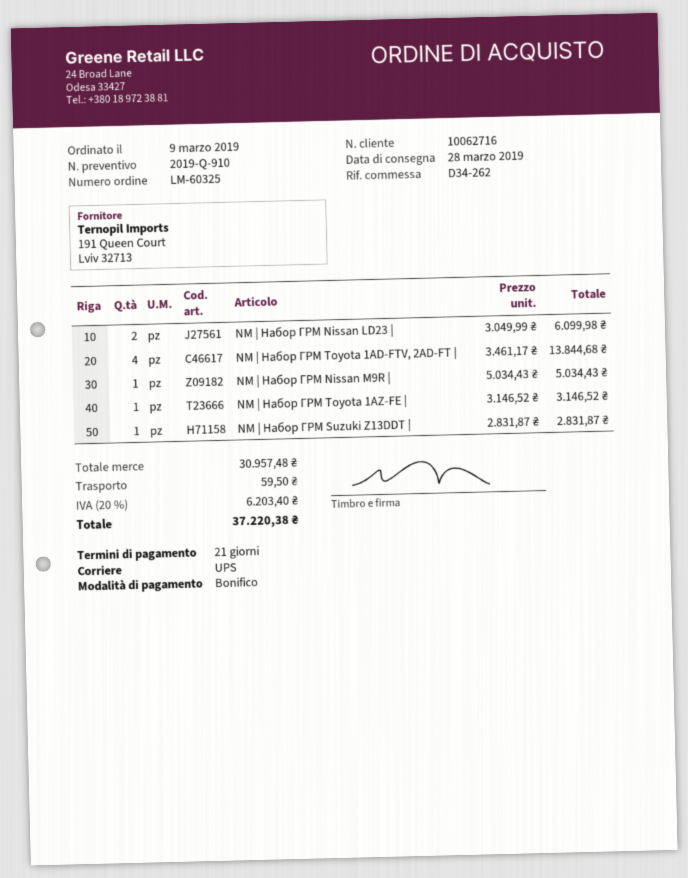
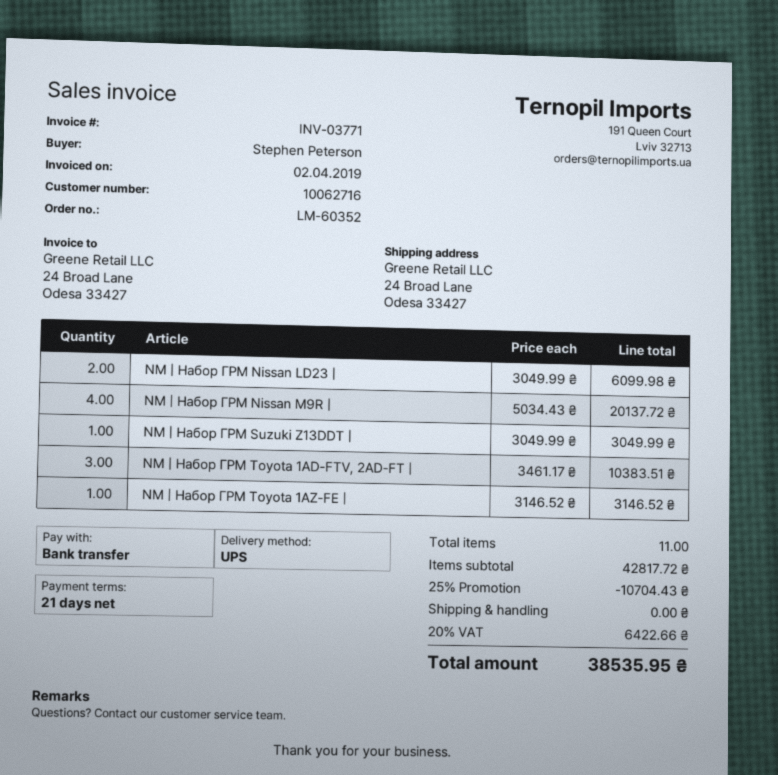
order number: LM-60325 -> LM-60352
NM | Набор ГРМ Toyota 1AD-FTV, 2AD-FT |: 4 x 3461.17 = 13844.68 -> 3 x 3461.17 = 10383.51
NM | Набор ГРМ Nissan M9R |: 1 x 5034.43 = 5034.43 -> 4 x 5034.43 = 20137.72
NM | Набор ГРМ Suzuki Z13DDT |: 1 x 2831.87 = 2831.87 -> 1 x 3049.99 = 3049.99
subtotal: 30957.48 -> 42817.72
discount: none -> 25% = 10704.43
shipping: 59.50 -> 0.00
tax: 20% = 6203.40 -> 20% = 6422.66
total: 37220.38 -> 38535.95

